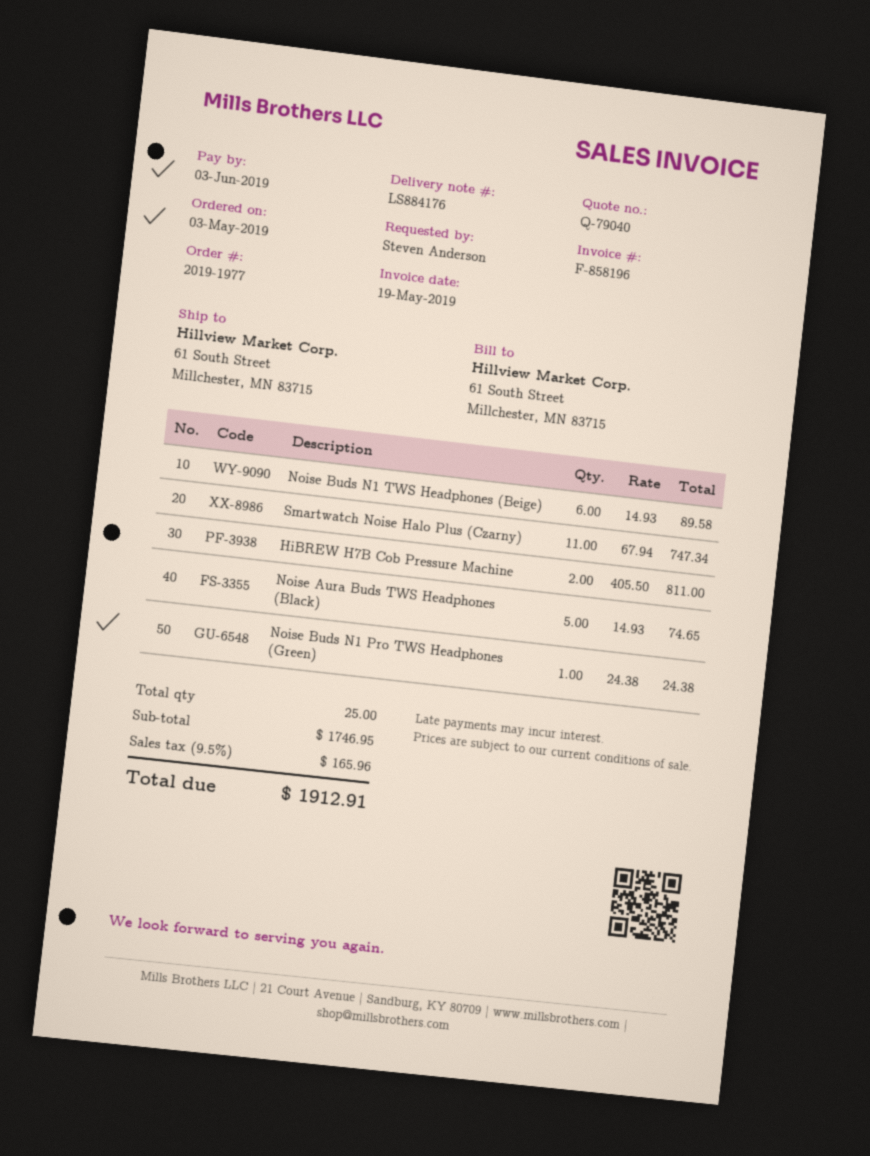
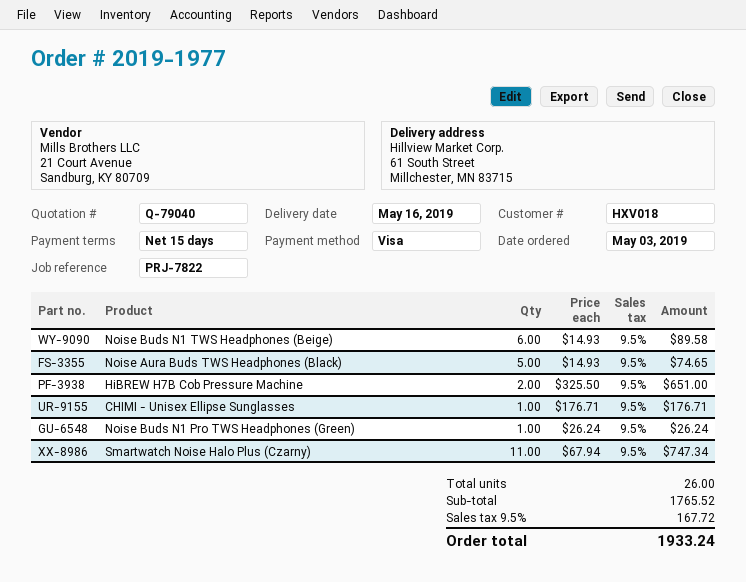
HiBREW H7B Cob Pressure Machine: 2 x 405.50 = 811.00 -> 2 x 325.50 = 651.00
Noise Buds N1 Pro TWS Headphones (Green): 1 x 24.38 = 24.38 -> 1 x 26.24 = 26.24
CHIMI - Unisex Ellipse Sunglasses: none -> 1 x 176.71 = 176.71
total quantity: 25 -> 26
subtotal: 1746.95 -> 1765.52
tax: 9.5% = 165.96 -> 9.5% = 167.72
total: 1912.91 -> 1933.24

